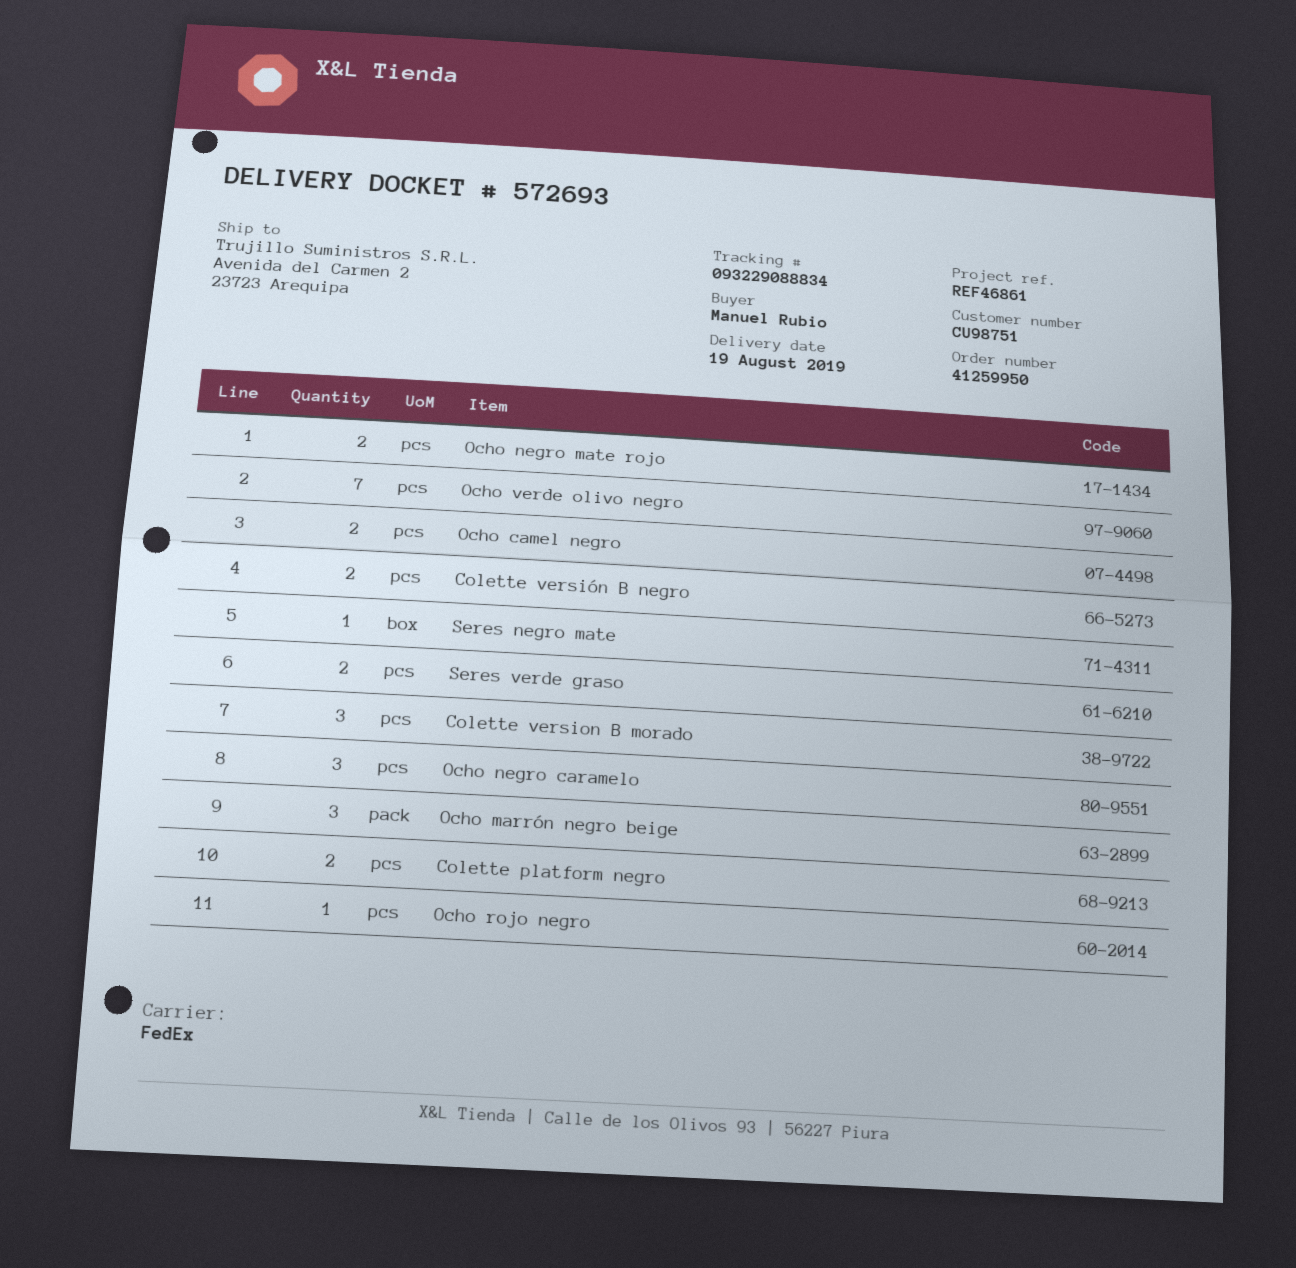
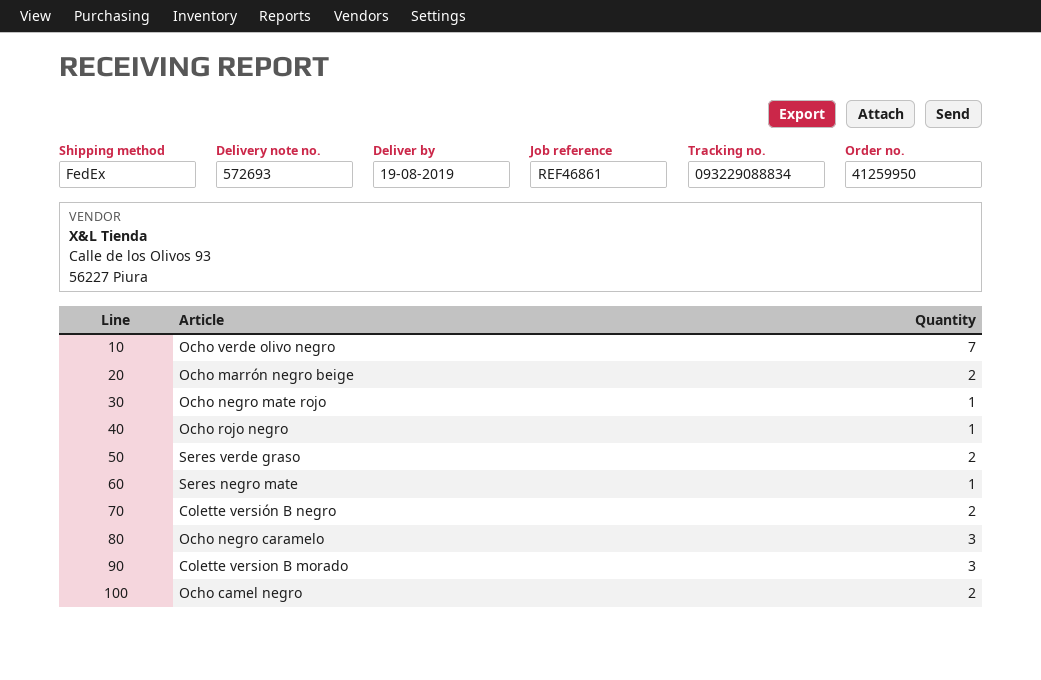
Ocho negro mate rojo: 2 -> 1
Ocho marrón negro beige: 3 -> 2
Colette platform negro: 2 -> none

